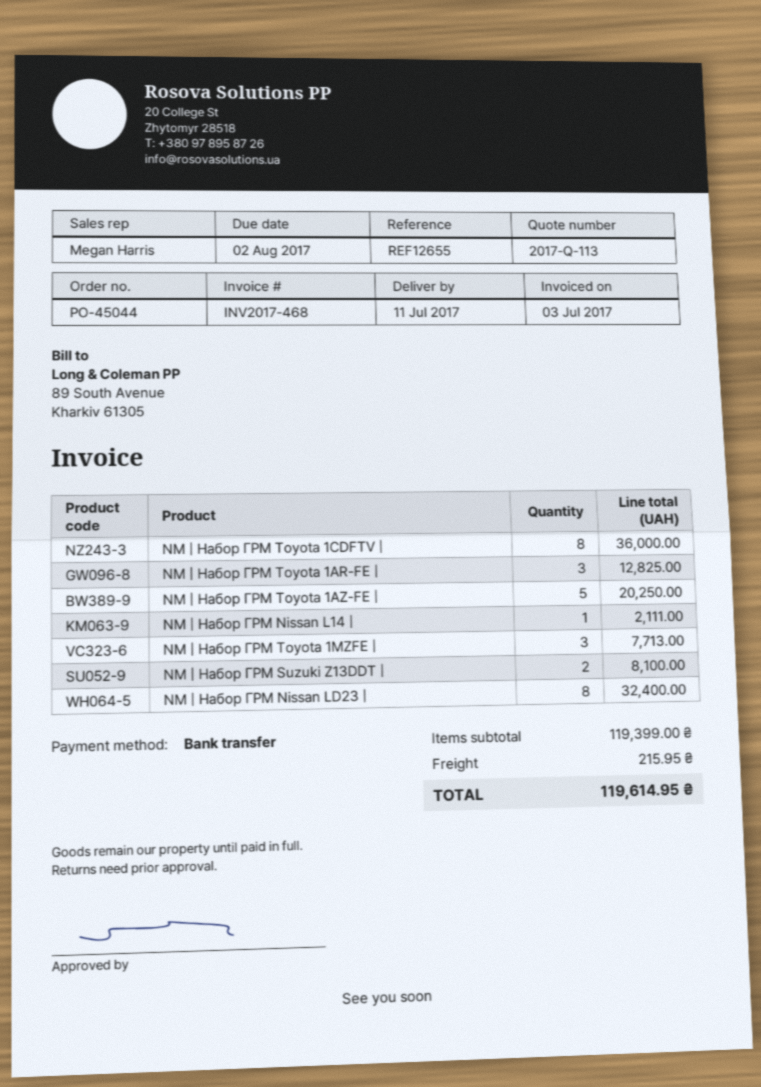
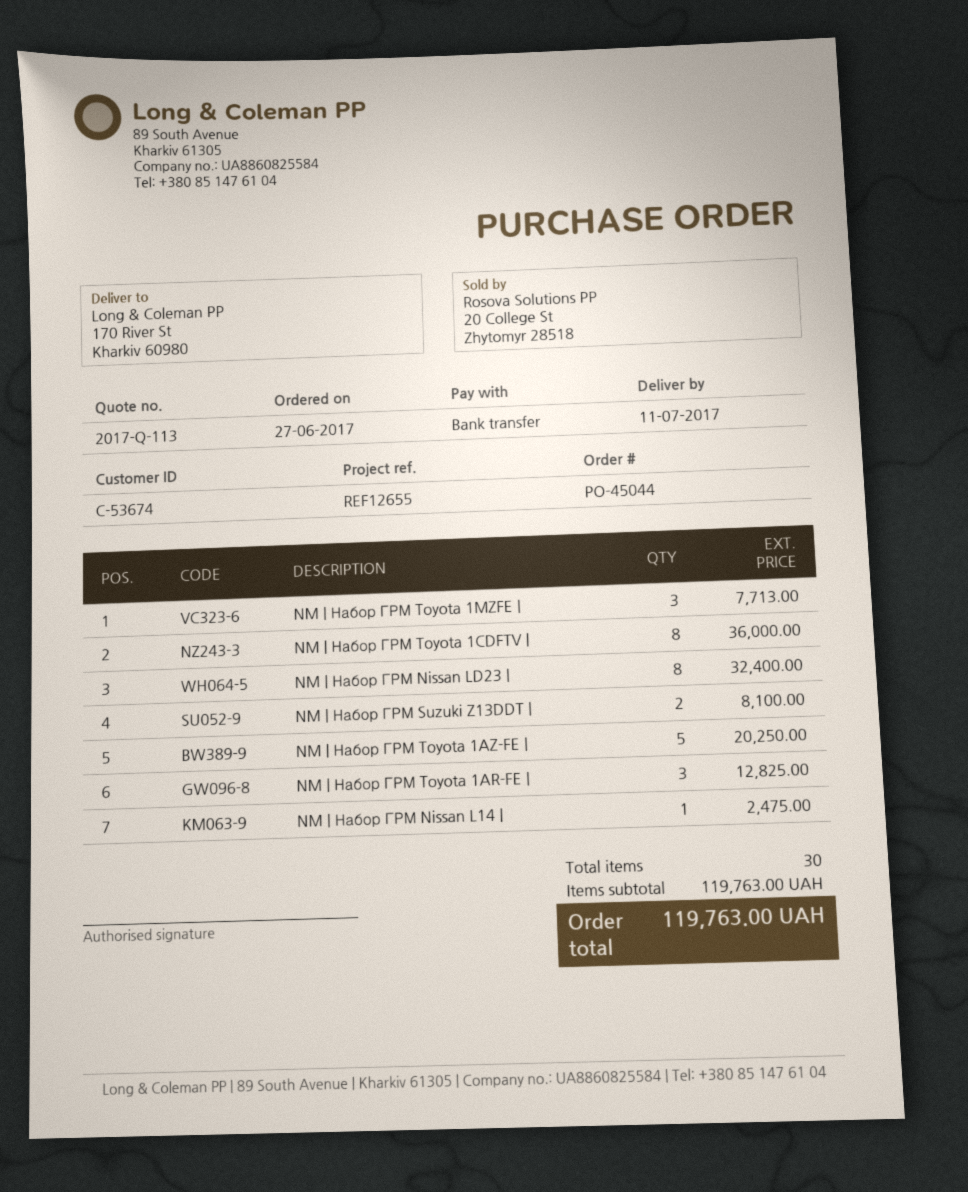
NM | Набор ГРМ Nissan L14 |: 1 for 2111.00 -> 1 for 2475.00
subtotal: 119399.00 -> 119763.00
shipping: 215.95 -> none
total: 119614.95 -> 119763.00

